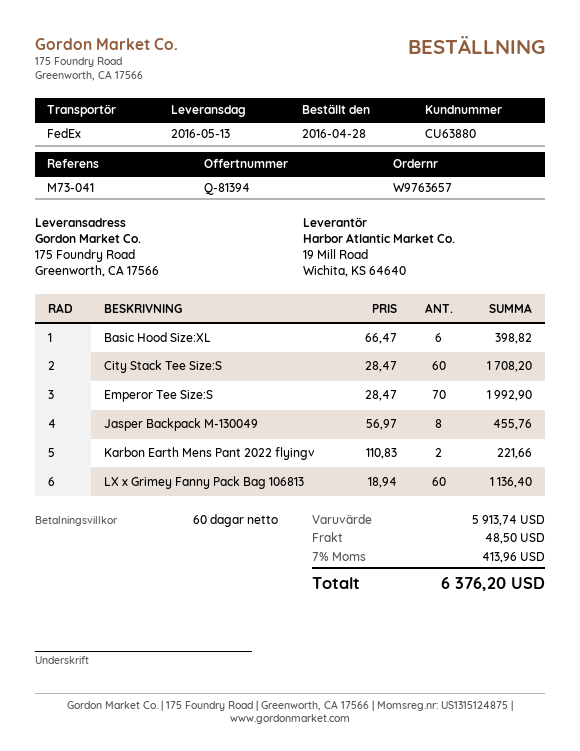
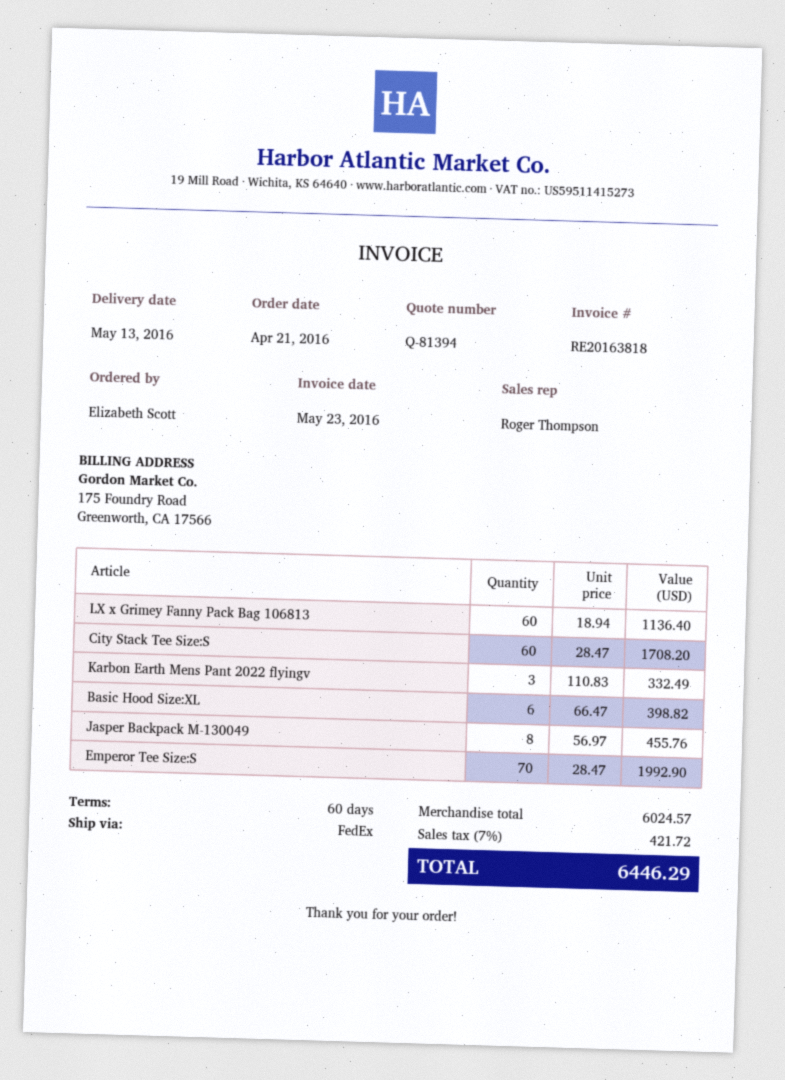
order date: 2016-04-28 -> 2016-04-21
Karbon Earth Mens Pant 2022 flyingv: 2 x 110.83 = 221.66 -> 3 x 110.83 = 332.49
subtotal: 5913.74 -> 6024.57
shipping: 48.50 -> none
tax: 7% = 413.96 -> 7% = 421.72
total: 6376.20 -> 6446.29

